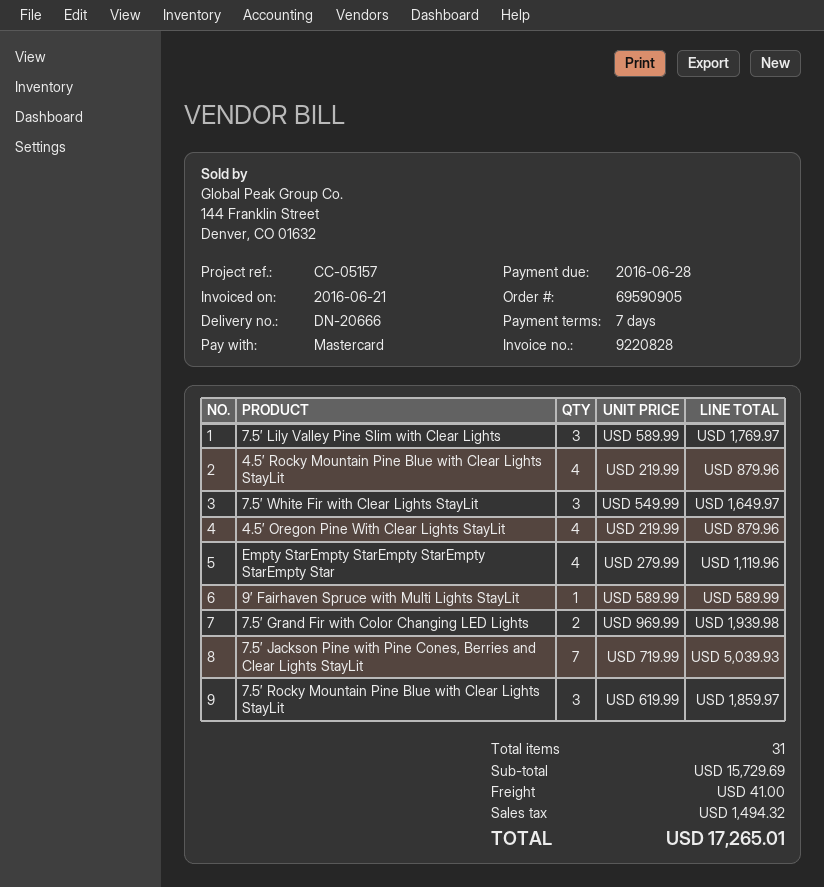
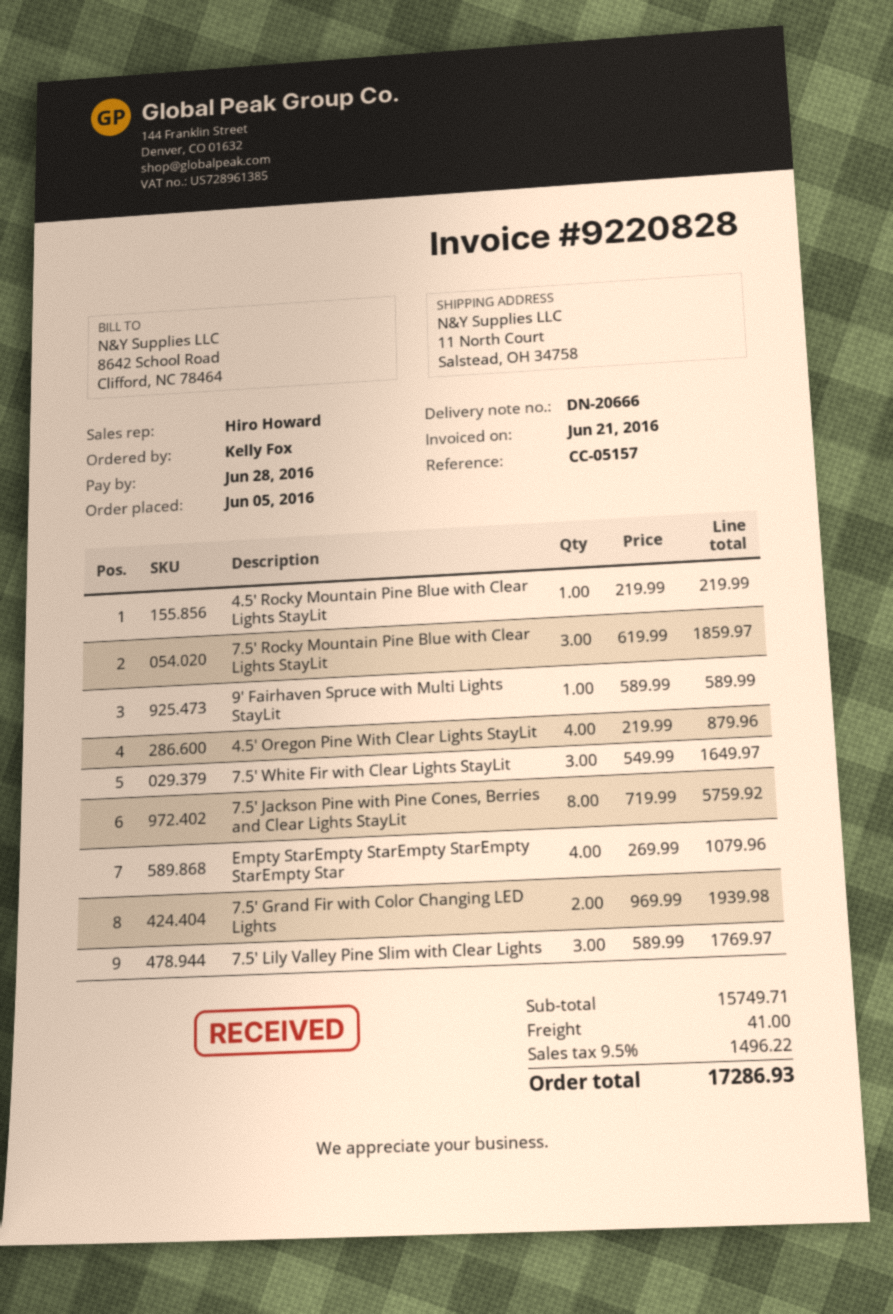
4.5′ Rocky Mountain Pine Blue with Clear Lights StayLit: 4 x 219.99 = 879.96 -> 1 x 219.99 = 219.99
Empty StarEmpty StarEmpty StarEmpty StarEmpty Star: 4 x 279.99 = 1119.96 -> 4 x 269.99 = 1079.96
7.5′ Jackson Pine with Pine Cones, Berries and Clear Lights StayLit: 7 x 719.99 = 5039.93 -> 8 x 719.99 = 5759.92
subtotal: 15729.69 -> 15749.71
tax: 1494.32 -> 1496.22
total: 17265.01 -> 17286.93

